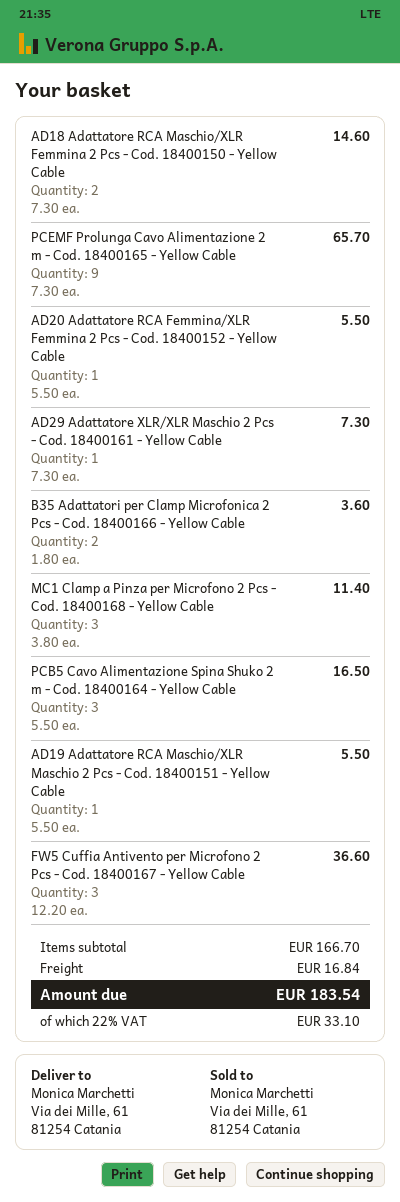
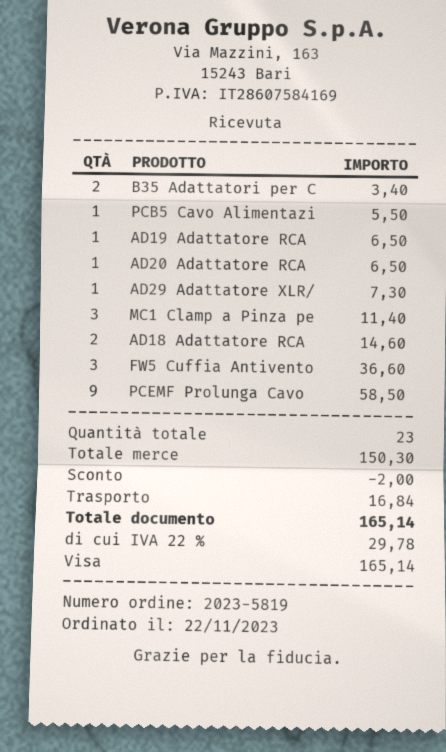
PCEMF Prolunga Cavo Alimentazione 2 m - Cod. 18400165 - Yellow Cable: 9 for 65.70 -> 9 for 58.50
AD20 Adattatore RCA Femmina/XLR Femmina 2 Pcs - Cod. 18400152 - Yellow Cable: 1 for 5.50 -> 1 for 6.50
B35 Adattatori per Clamp Microfonica 2 Pcs - Cod. 18400166 - Yellow Cable: 2 for 3.60 -> 2 for 3.40
PCB5 Cavo Alimentazione Spina Shuko 2 m - Cod. 18400164 - Yellow Cable: 3 for 16.50 -> 1 for 5.50
AD19 Adattatore RCA Maschio/XLR Maschio 2 Pcs - Cod. 18400151 - Yellow Cable: 1 for 5.50 -> 1 for 6.50
subtotal: 166.70 -> 150.30
discount: none -> 2.00
tax: 22% = 33.10 -> 22% = 29.78
total: 183.54 -> 165.14

